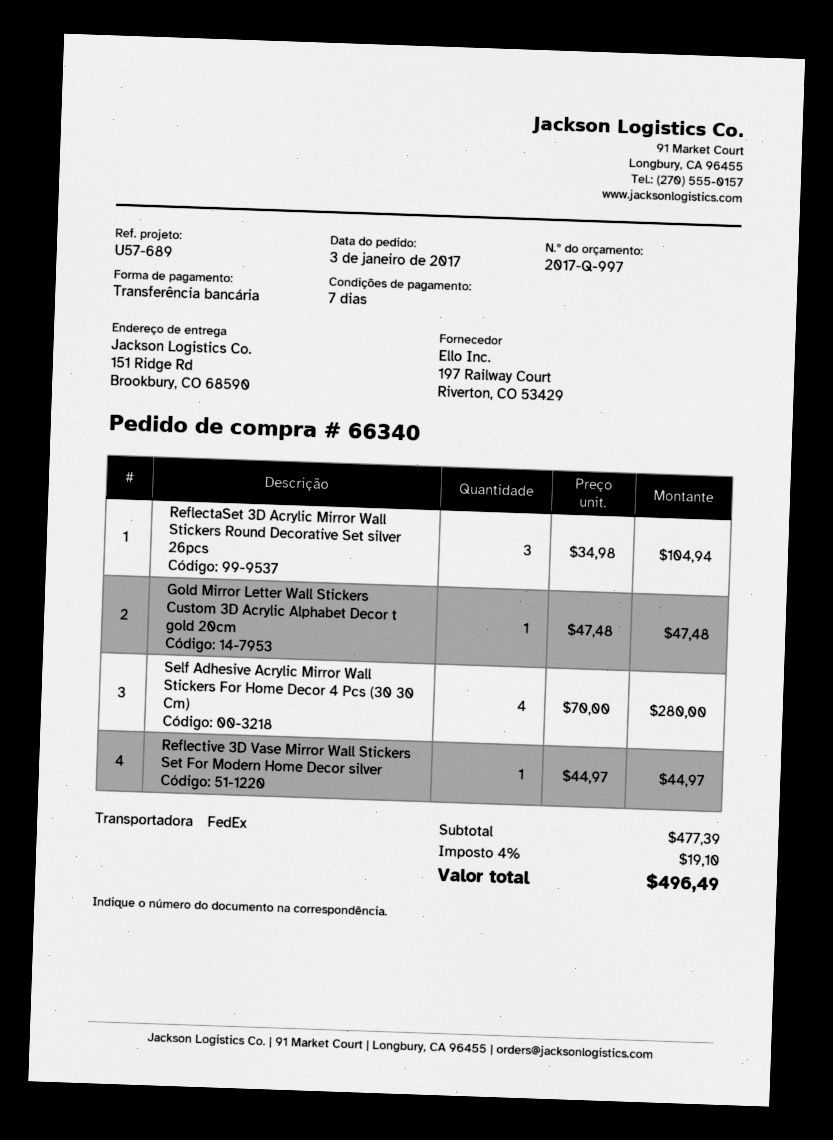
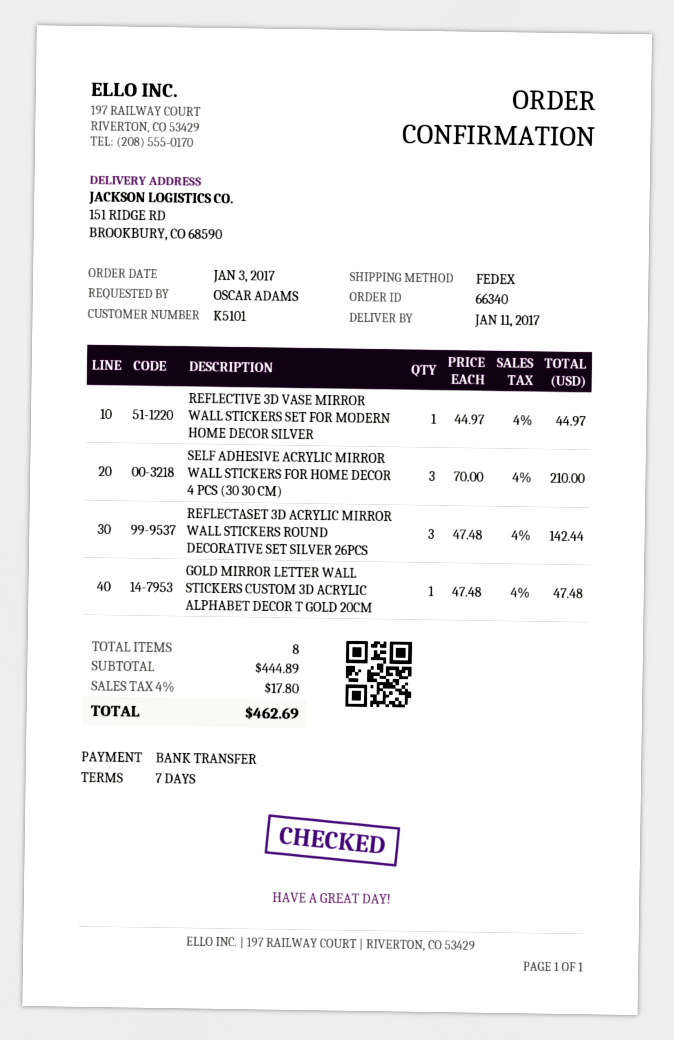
ReflectaSet 3D Acrylic Mirror Wall Stickers Round Decorative Set silver 26pcs: 3 x 34.98 = 104.94 -> 3 x 47.48 = 142.44
Self Adhesive Acrylic Mirror Wall Stickers For Home Decor 4 Pcs (30 30 Cm): 4 x 70.00 = 280.00 -> 3 x 70.00 = 210.00
subtotal: 477.39 -> 444.89
tax: 4% = 19.10 -> 4% = 17.80
total: 496.49 -> 462.69

